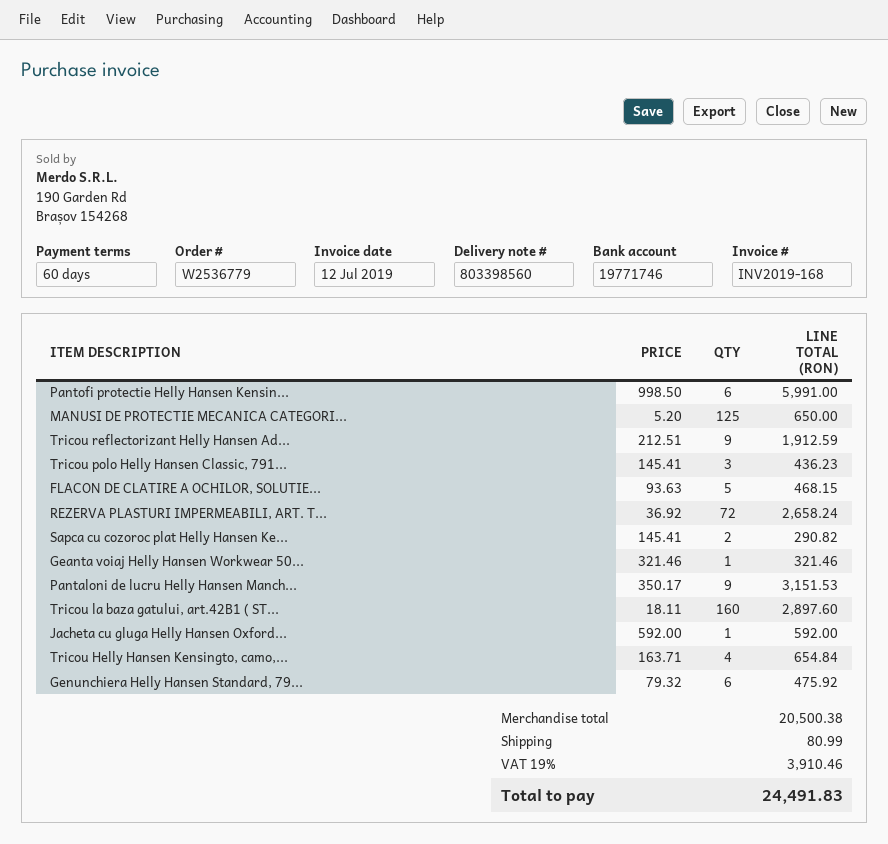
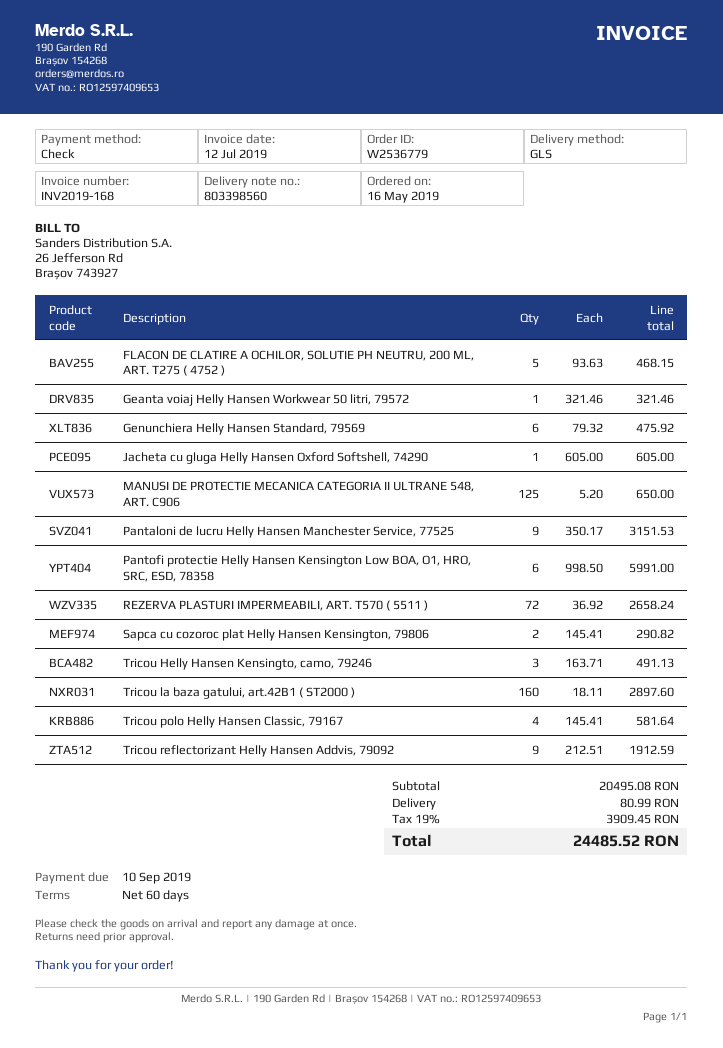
Tricou polo Helly Hansen Classic, 791...: 3 x 145.41 = 436.23 -> 4 x 145.41 = 581.64
Jacheta cu gluga Helly Hansen Oxford...: 1 x 592.00 = 592.00 -> 1 x 605.00 = 605.00
Tricou Helly Hansen Kensingto, camo,...: 4 x 163.71 = 654.84 -> 3 x 163.71 = 491.13
subtotal: 20500.38 -> 20495.08
tax: 19% = 3910.46 -> 19% = 3909.45
total: 24491.83 -> 24485.52

